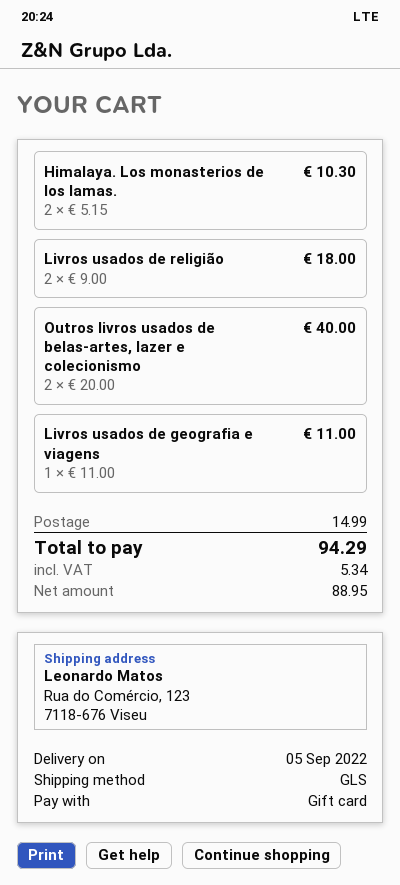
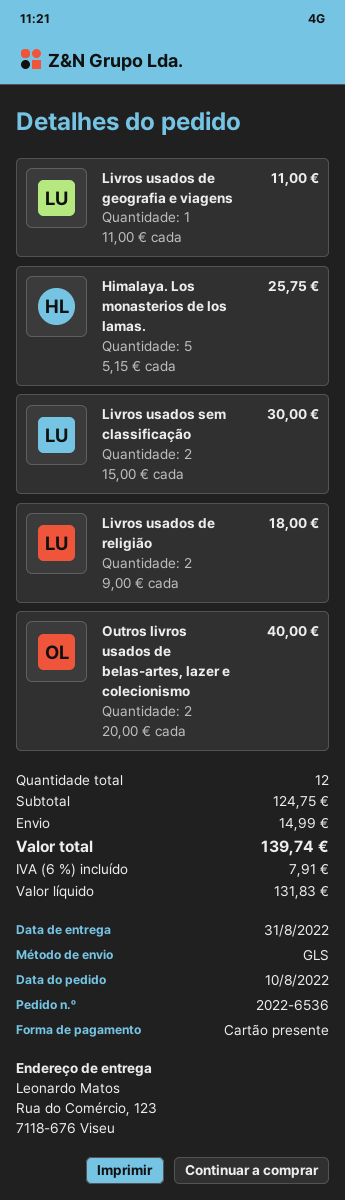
delivery date: 2022-09-05 -> 2022-08-31
Himalaya. Los monasterios de los lamas.: 2 x 5.15 = 10.30 -> 5 x 5.15 = 25.75
Livros usados sem classificação: none -> 2 x 15.00 = 30.00
net: 88.95 -> 131.83
tax: 5.34 -> 7.91
total: 94.29 -> 139.74

